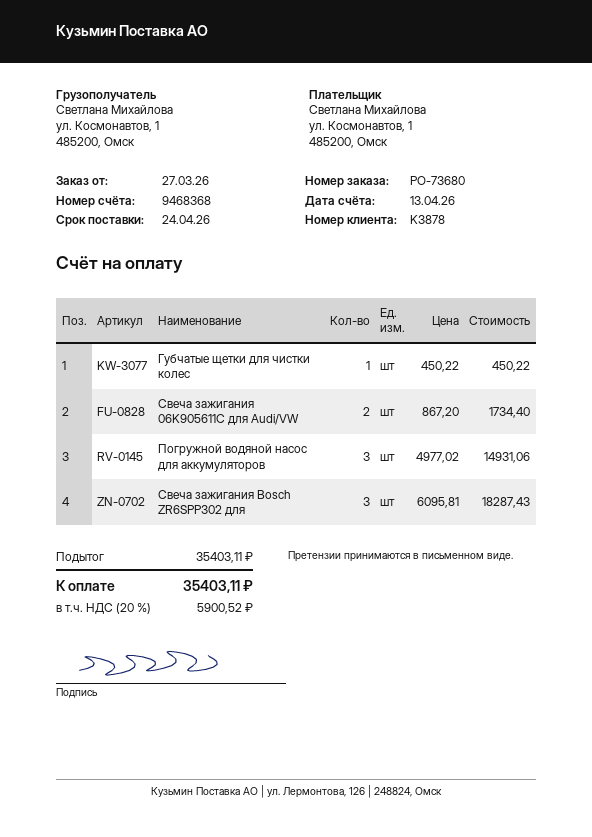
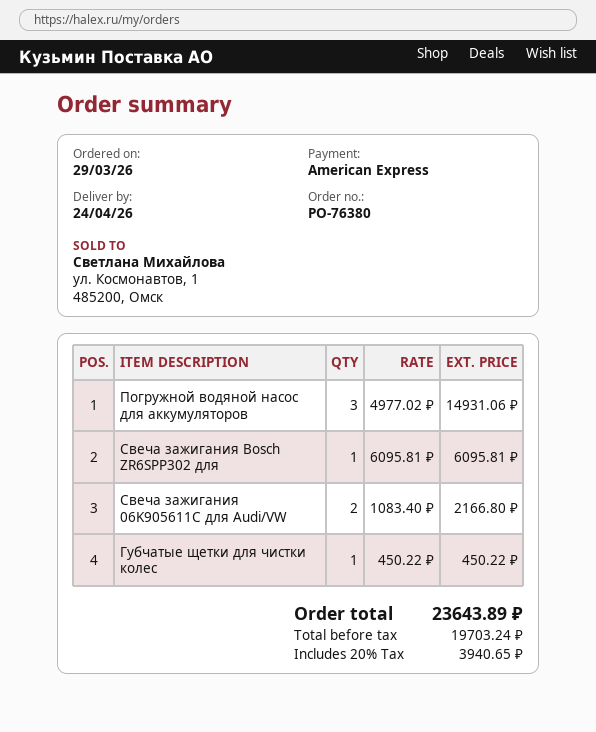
order number: PO-73680 -> PO-76380
order date: 2026-03-27 -> 2026-03-29
Свеча зажигания 06K905611C для Audi/VW: 2 x 867.20 = 1734.40 -> 2 x 1083.40 = 2166.80
Свеча зажигания Bosch ZR6SPP302 для: 3 x 6095.81 = 18287.43 -> 1 x 6095.81 = 6095.81
tax: 20% = 5900.52 -> 20% = 3940.65
total: 35403.11 -> 23643.89

